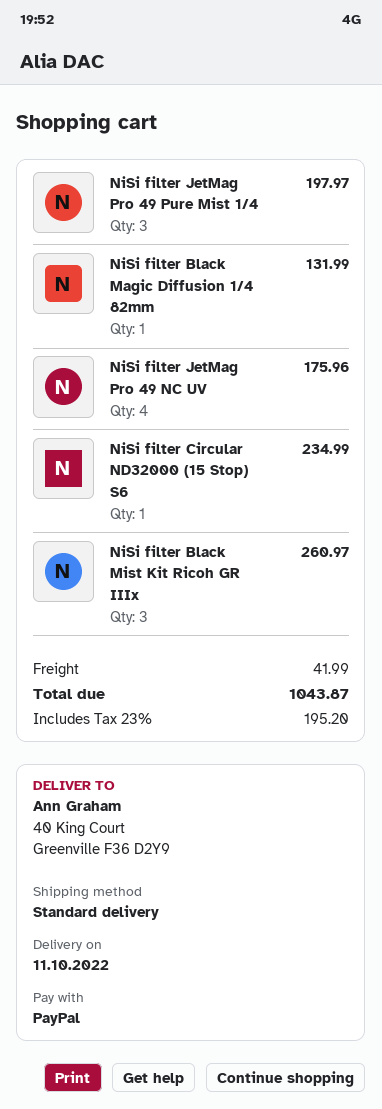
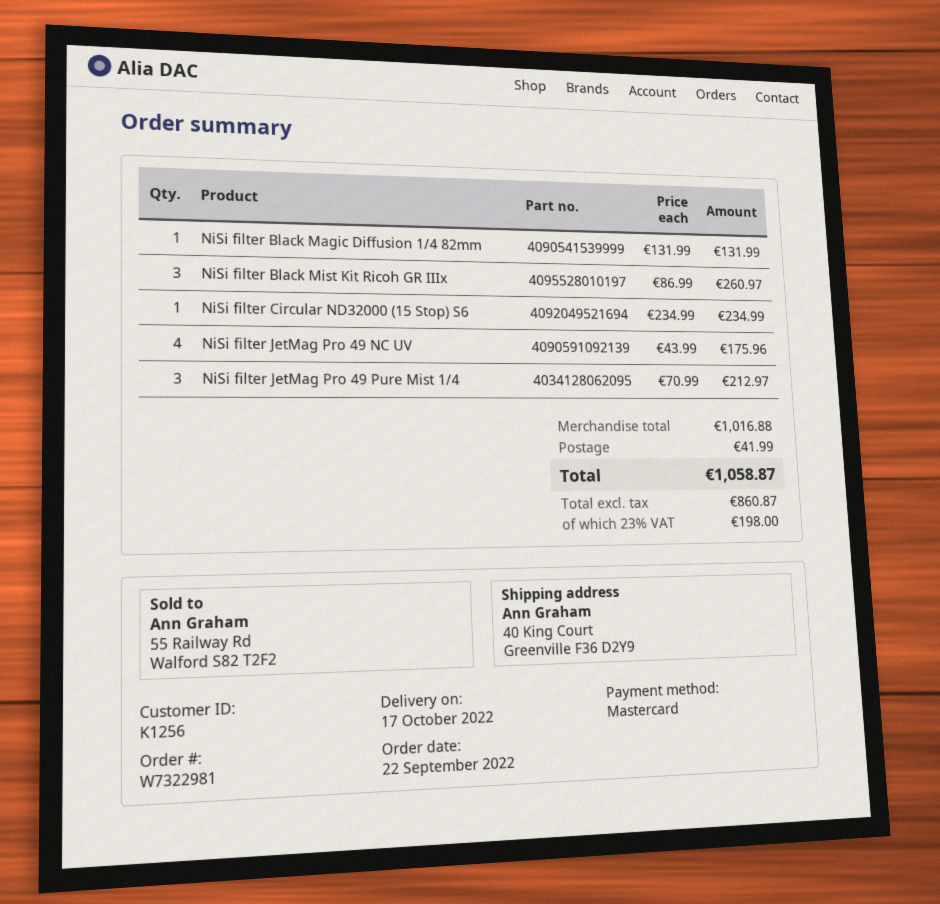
delivery date: 2022-10-11 -> 2022-10-17
payment method: PayPal -> Mastercard
NiSi filter JetMag Pro 49 Pure Mist 1/4: 3 for 197.97 -> 3 for 212.97
tax: 23% = 195.20 -> 23% = 198.00
total: 1043.87 -> 1058.87

